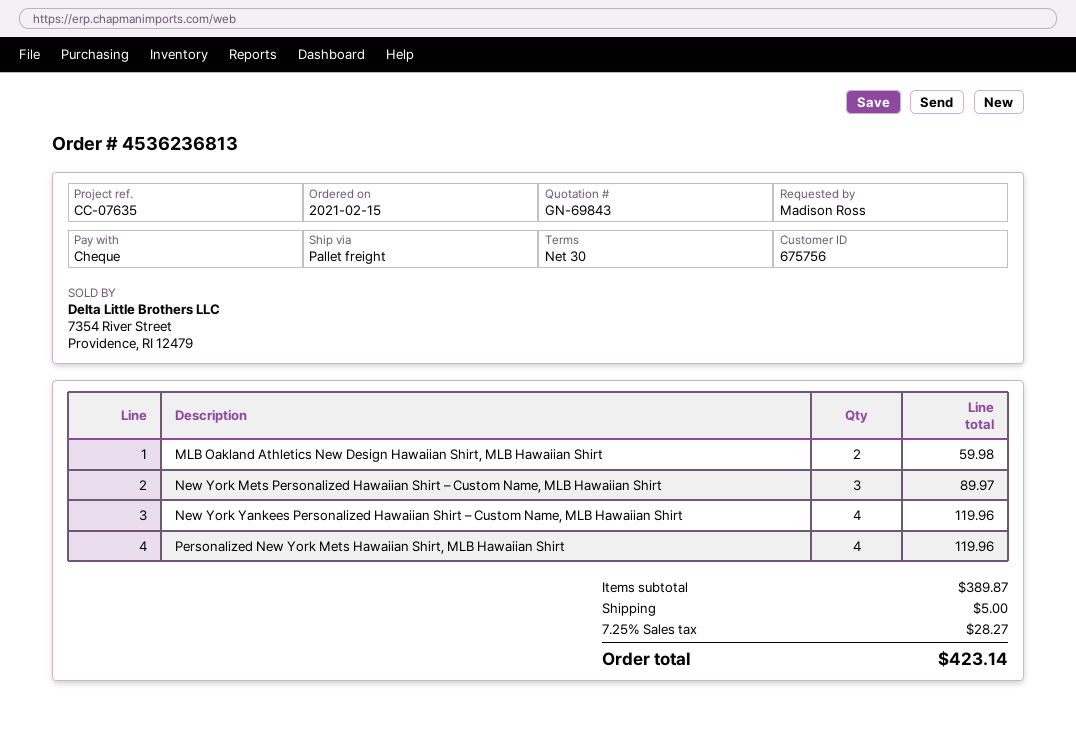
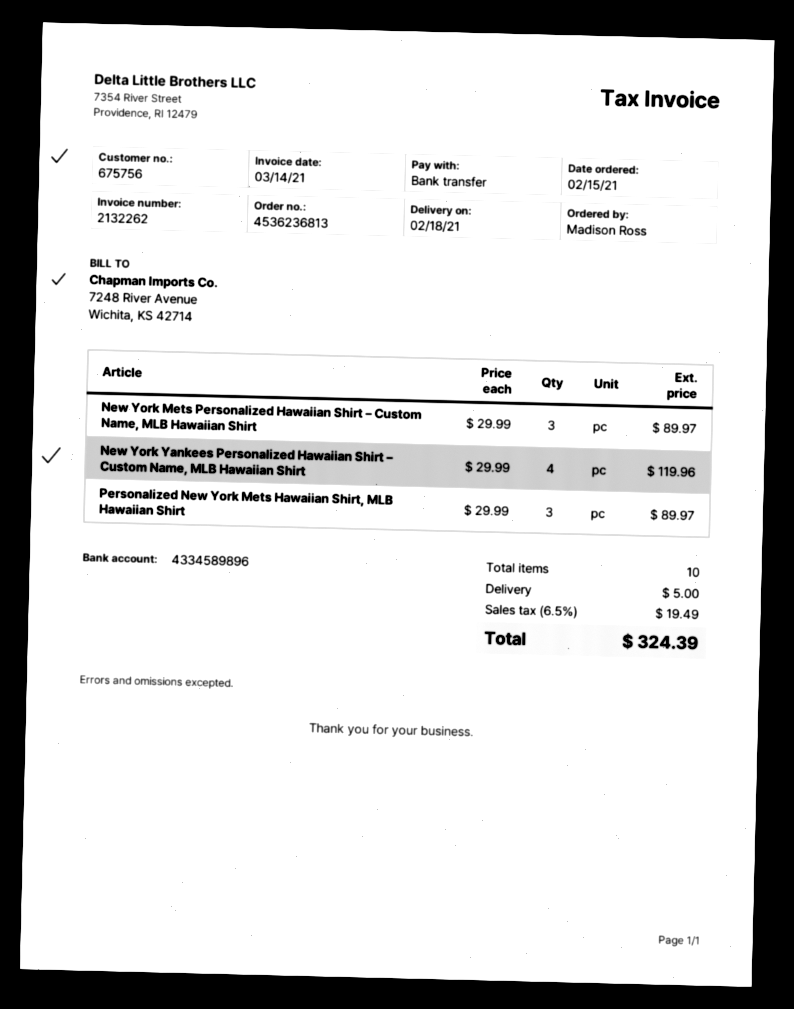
payment method: cheque -> bank transfer
MLB Oakland Athletics New Design Hawaiian Shirt, MLB Hawaiian Shirt: 2 for 59.98 -> none
Personalized New York Mets Hawaiian Shirt, MLB Hawaiian Shirt: 4 for 119.96 -> 3 for 89.97
tax: 7.25% = 28.27 -> 6.5% = 19.49
total: 423.14 -> 324.39

